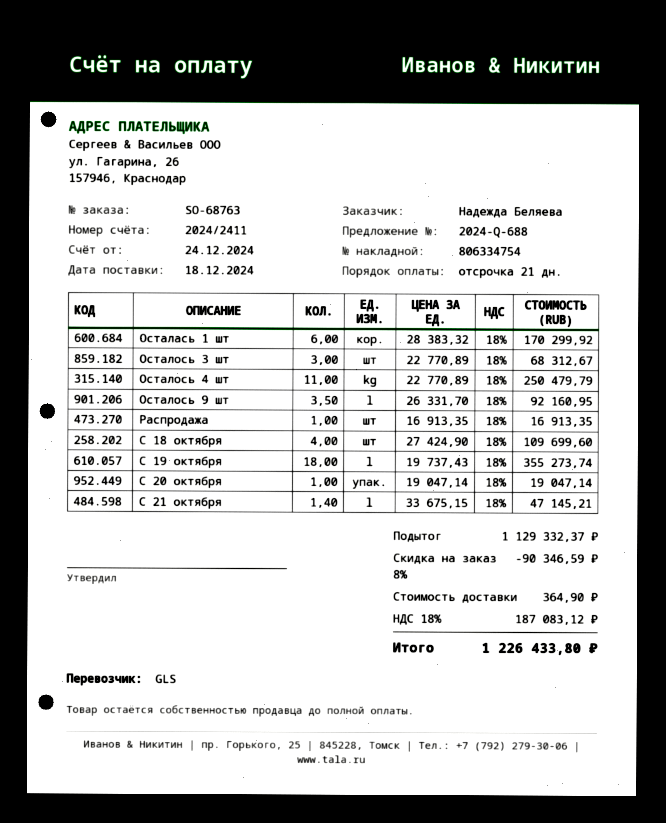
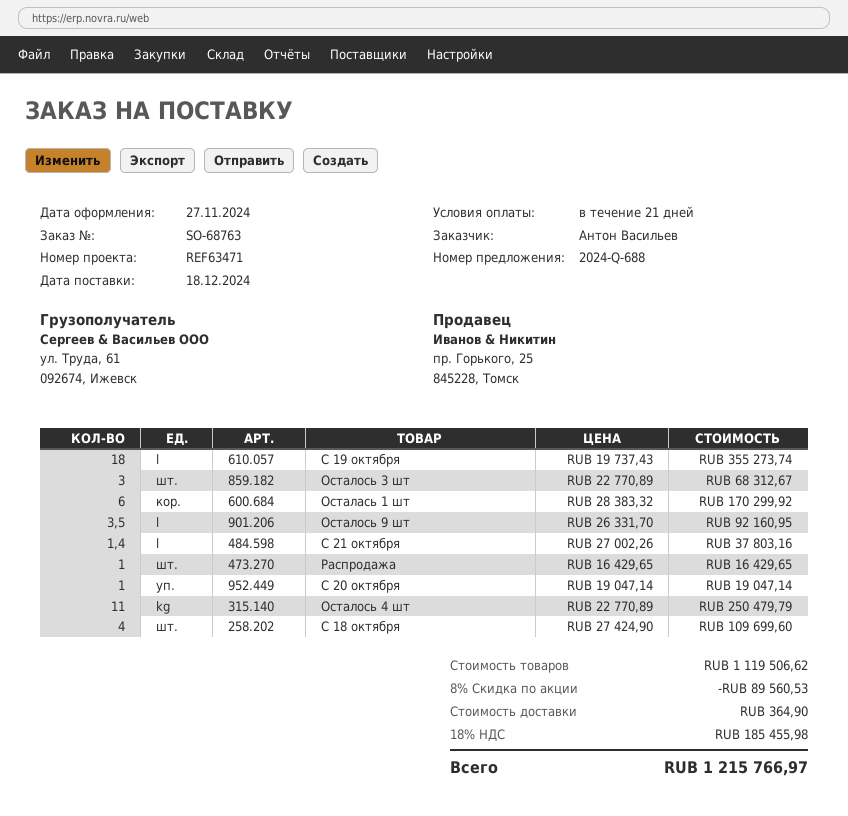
ordered by: Надежда Беляева -> Антон Васильев
Распродажа: 1 x 16913.35 = 16913.35 -> 1 x 16429.65 = 16429.65
С 21 октября: 1.4 x 33675.15 = 47145.21 -> 1.4 x 27002.26 = 37803.16
subtotal: 1129332.37 -> 1119506.62
discount: 8% = 90346.59 -> 8% = 89560.53
tax: 18% = 187083.12 -> 18% = 185455.98
total: 1226433.80 -> 1215766.97

